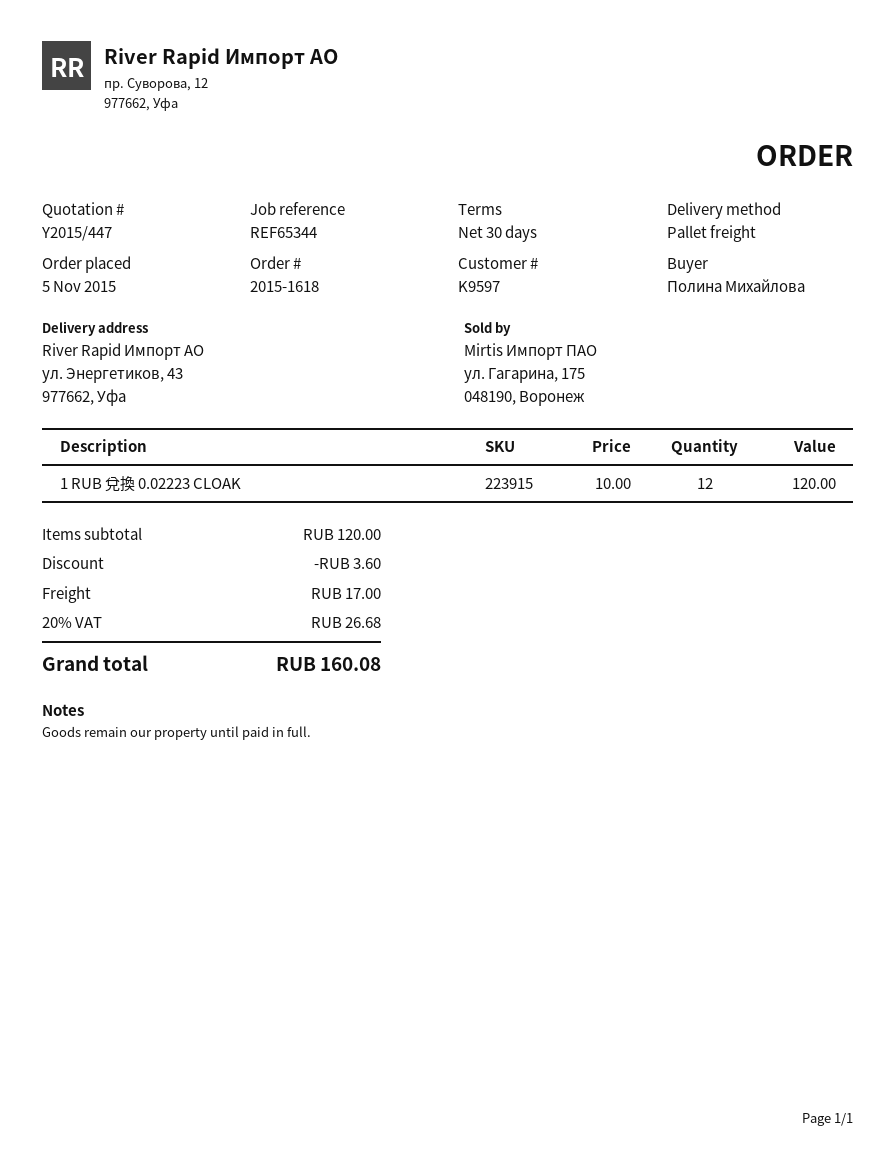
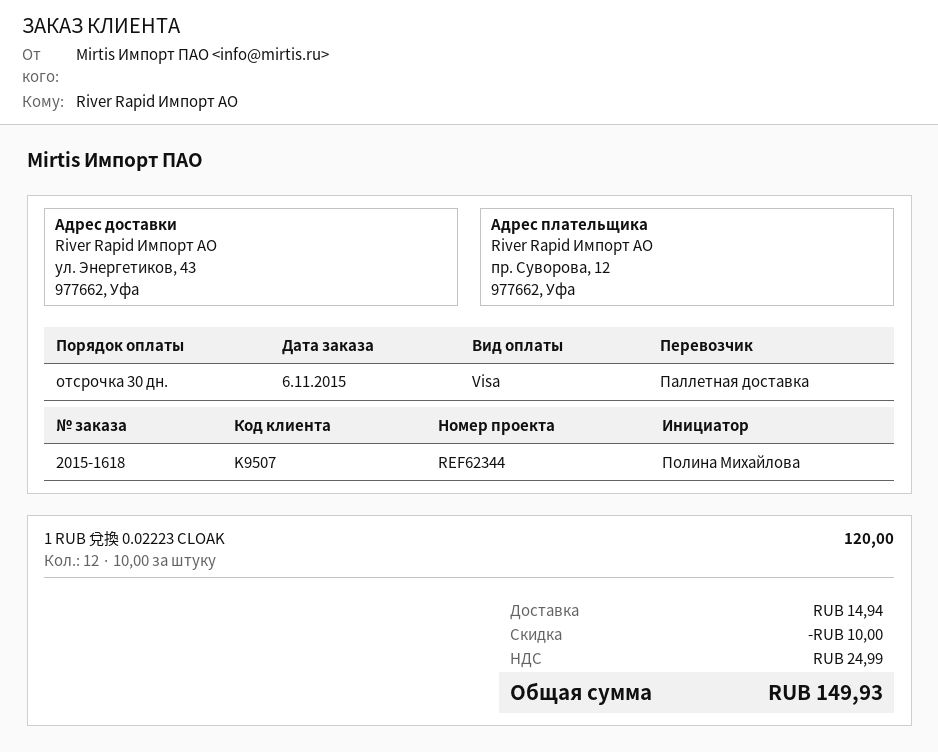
order date: 2015-11-05 -> 2015-11-06
customer number: K9597 -> K9507
reference: REF65344 -> REF62344
discount: 3.60 -> 10.00
shipping: 17.00 -> 14.94
tax: 26.68 -> 24.99
total: 160.08 -> 149.93

